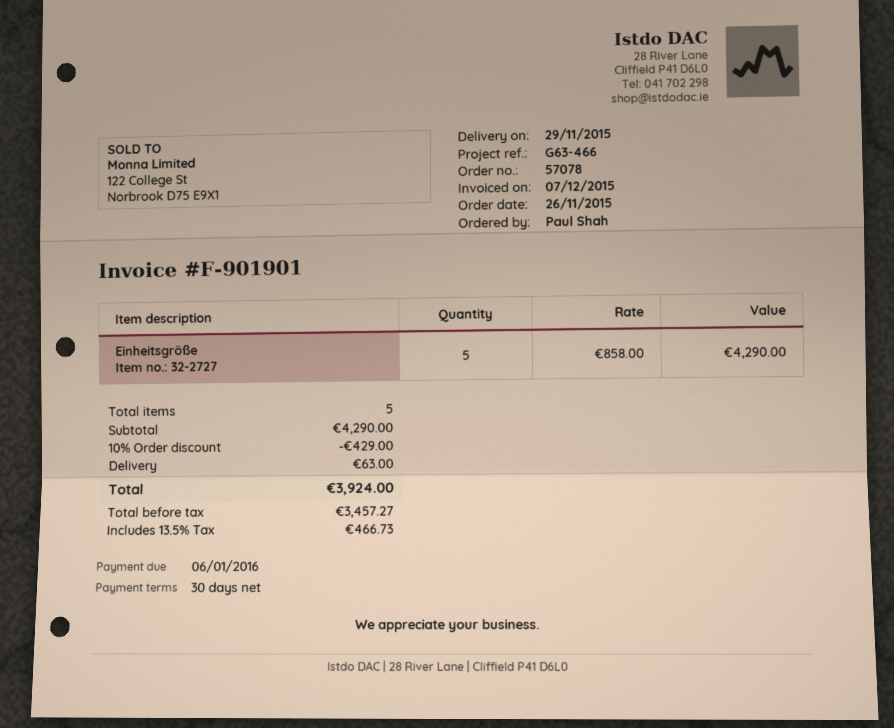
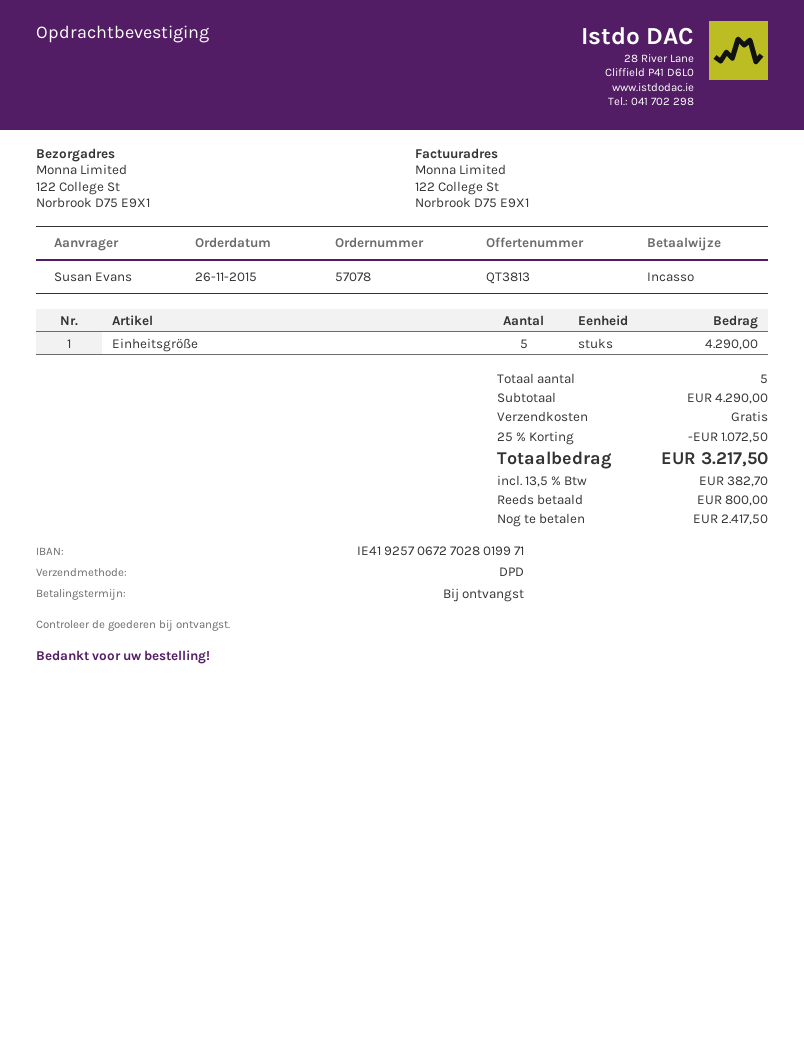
payment terms: 30 days -> on receipt
ordered by: Paul Shah -> Susan Evans
discount: 10% = 429.00 -> 25% = 1072.50
shipping: 63.00 -> 0.00
tax: 13.5% = 466.73 -> 13.5% = 382.70
total: 3924.00 -> 3217.50

